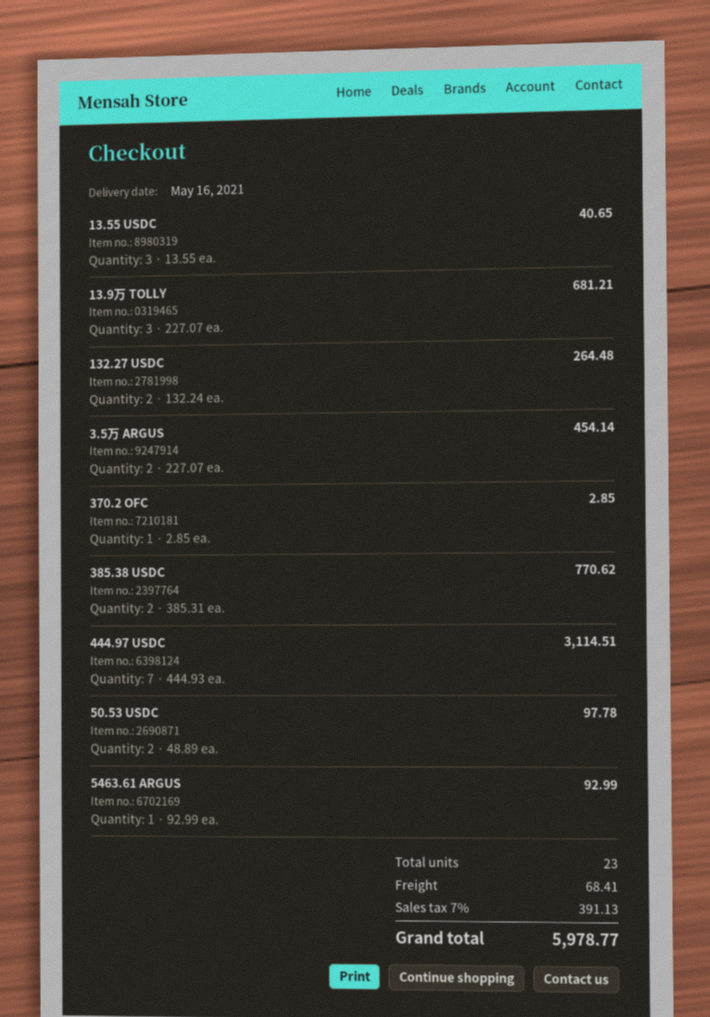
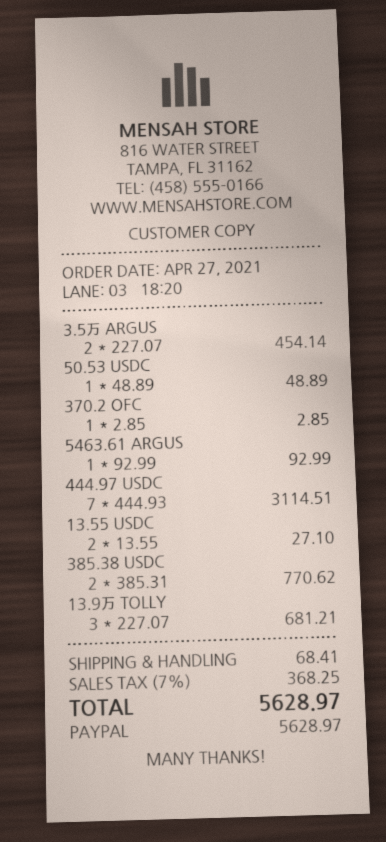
13.55 USDC: 3 x 13.55 = 40.65 -> 2 x 13.55 = 27.10
132.27 USDC: 2 x 132.24 = 264.48 -> none
50.53 USDC: 2 x 48.89 = 97.78 -> 1 x 48.89 = 48.89
tax: 7% = 391.13 -> 7% = 368.25
total: 5978.77 -> 5628.97

